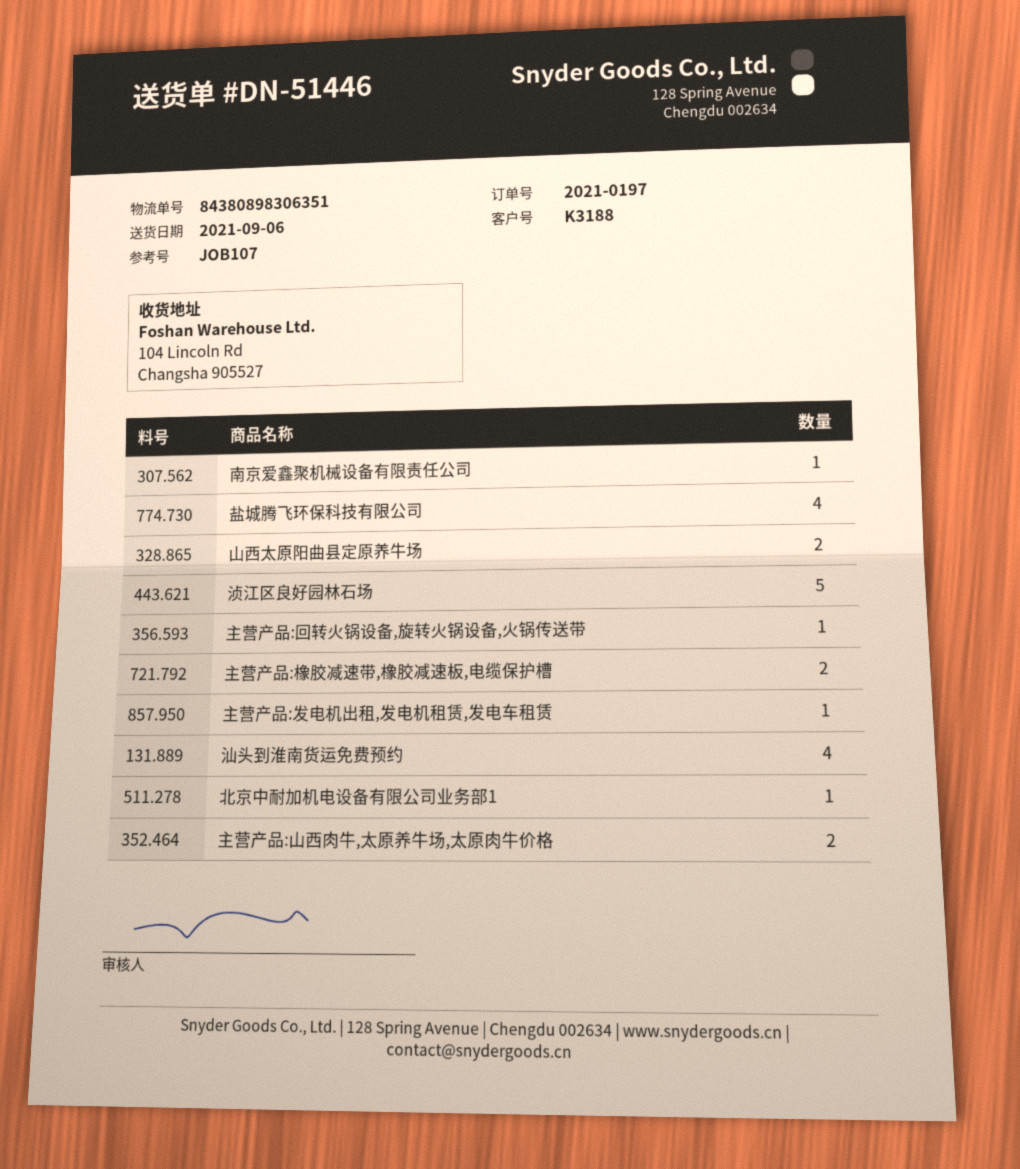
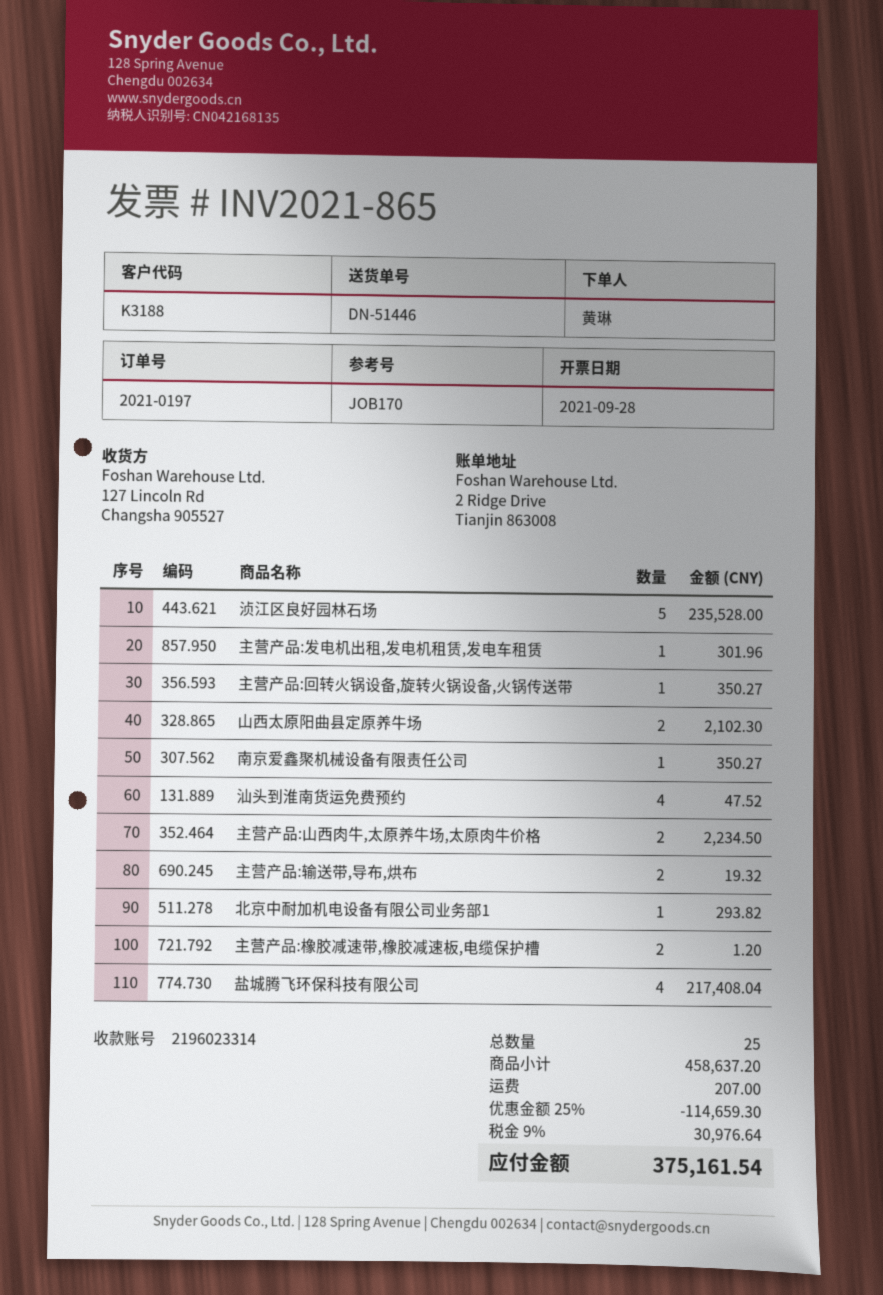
reference: JOB107 -> JOB170
ship to: 104 Lincoln Rd, Changsha 905527 -> 127 Lincoln Rd, Changsha 905527
主营产品:输送带,导布,烘布: none -> 2

